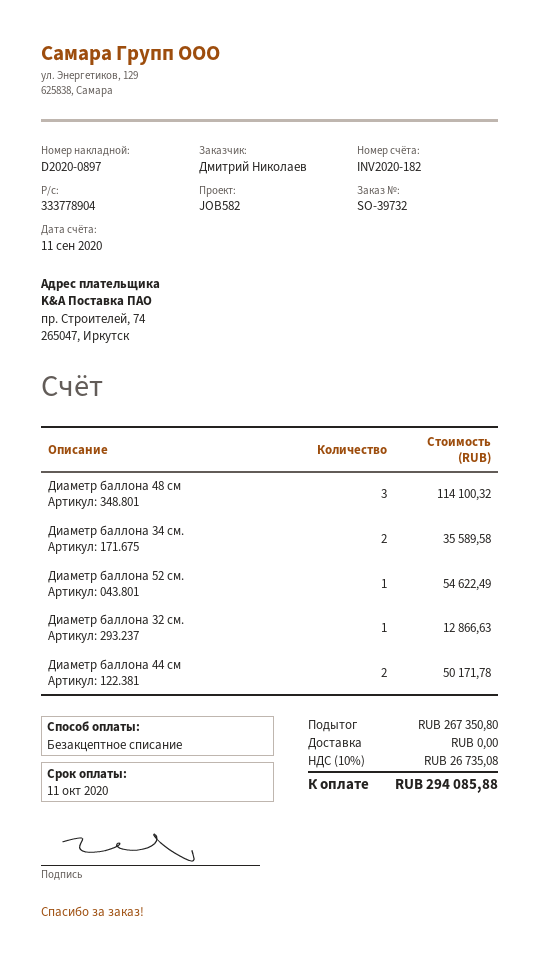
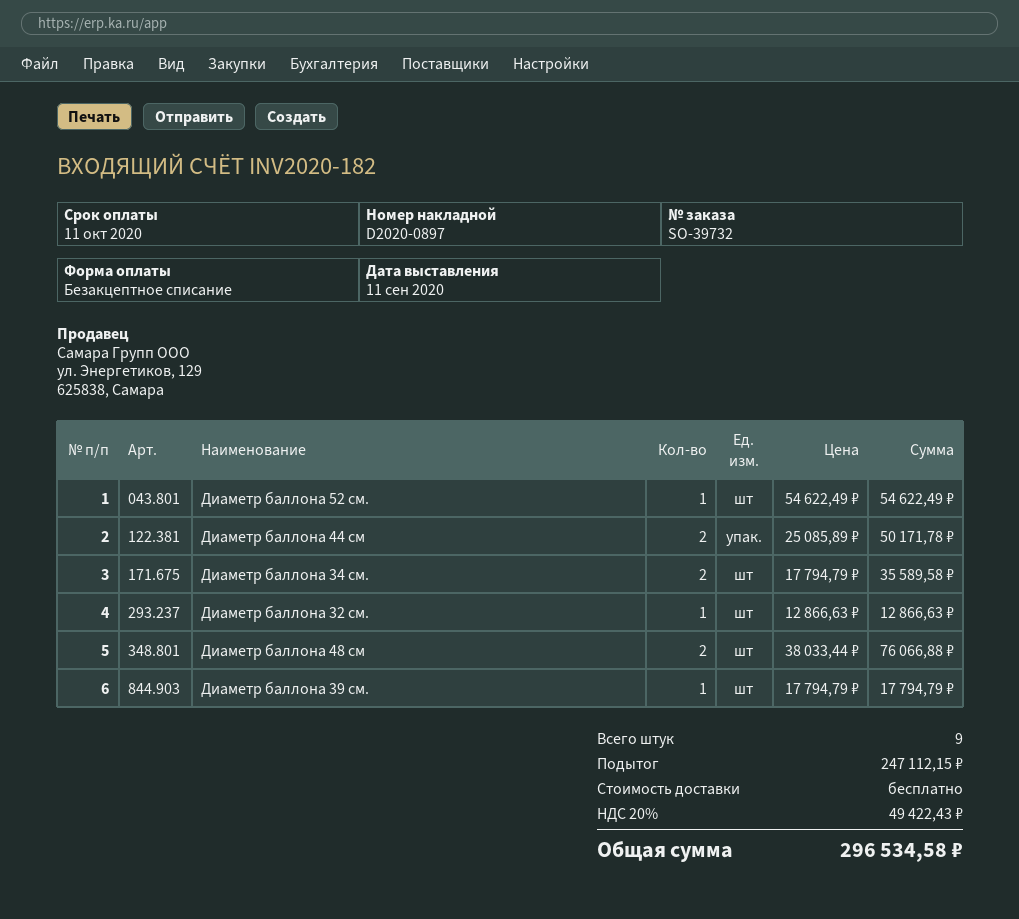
Диаметр баллона 48 см: 3 for 114100.32 -> 2 for 76066.88
Диаметр баллона 39 см.: none -> 1 for 17794.79
subtotal: 267350.80 -> 247112.15
tax: 10% = 26735.08 -> 20% = 49422.43
total: 294085.88 -> 296534.58

